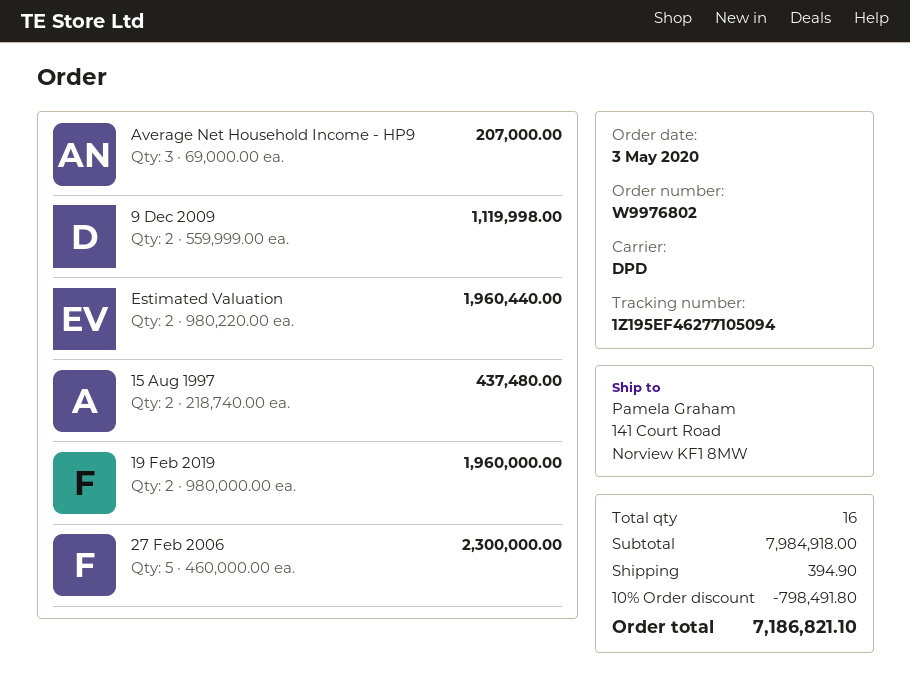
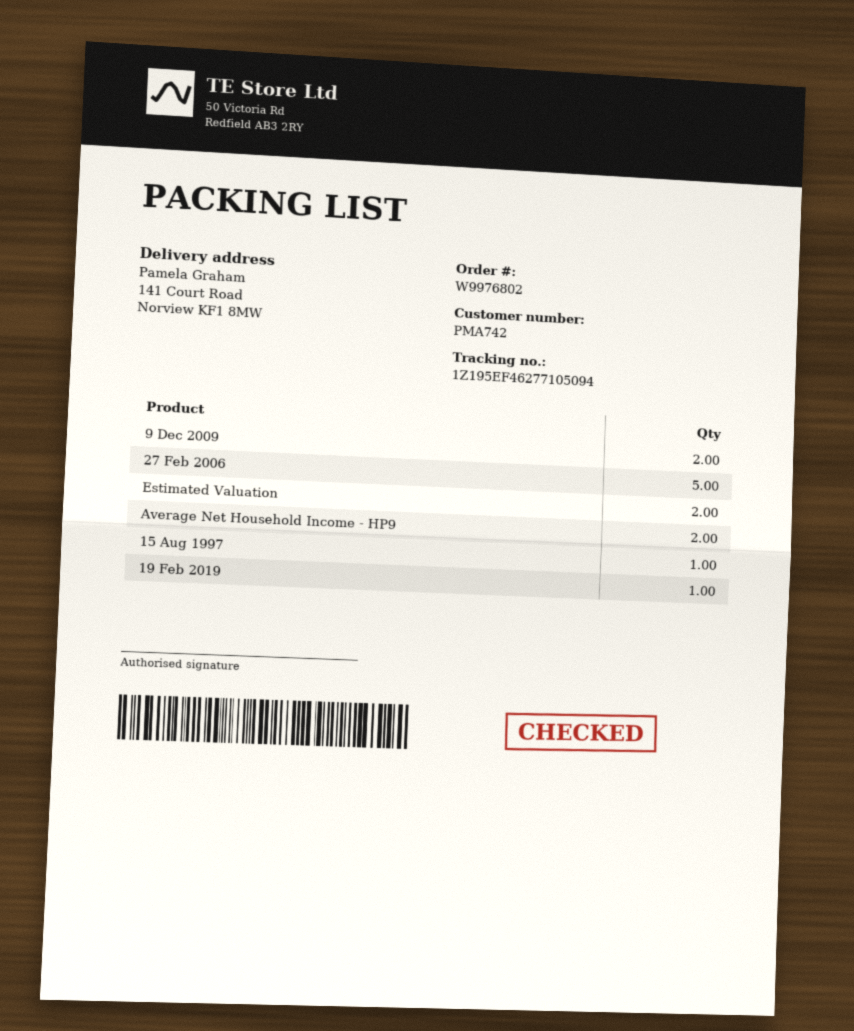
Average Net Household Income - HP9: 3 -> 2
15 Aug 1997: 2 -> 1
19 Feb 2019: 2 -> 1

